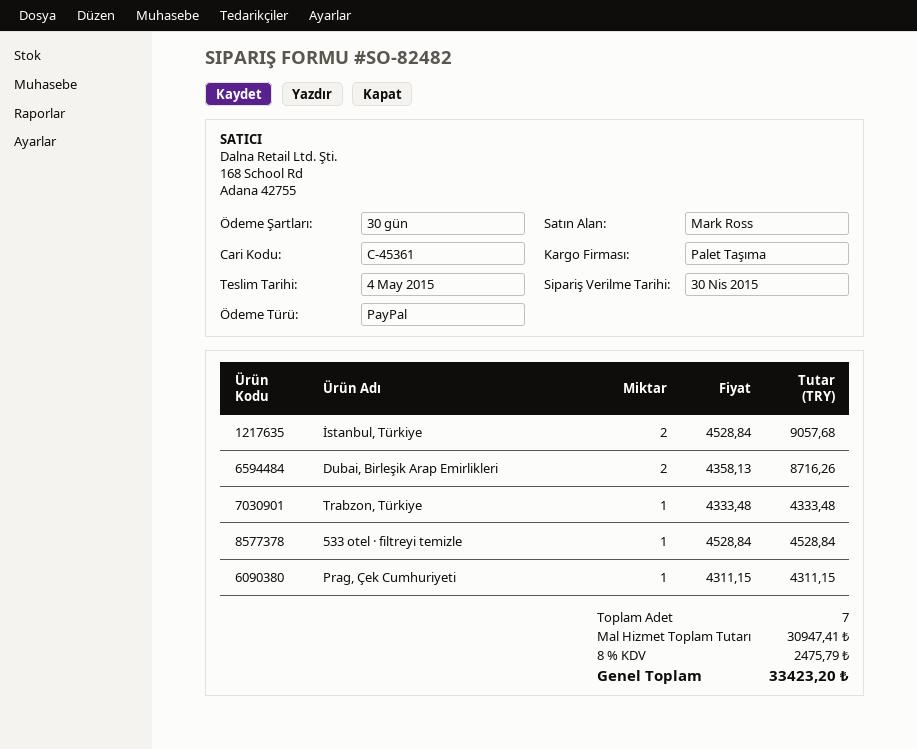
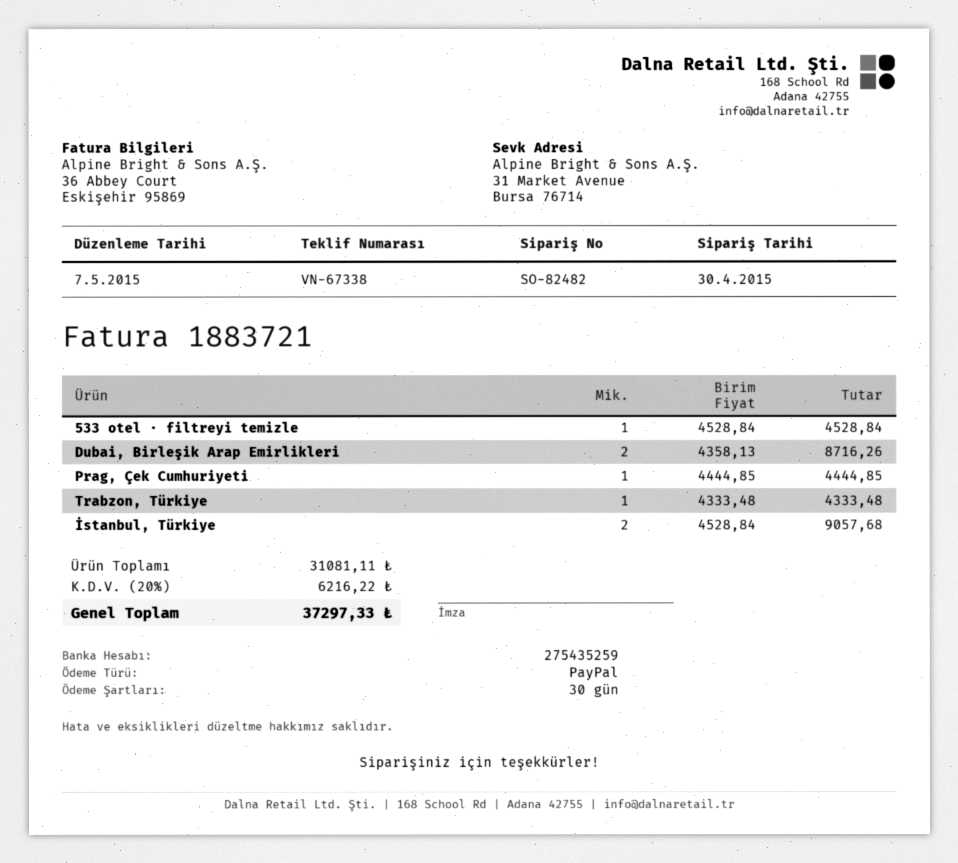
Prag, Çek Cumhuriyeti: 1 x 4311.15 = 4311.15 -> 1 x 4444.85 = 4444.85
subtotal: 30947.41 -> 31081.11
tax: 8% = 2475.79 -> 20% = 6216.22
total: 33423.20 -> 37297.33

